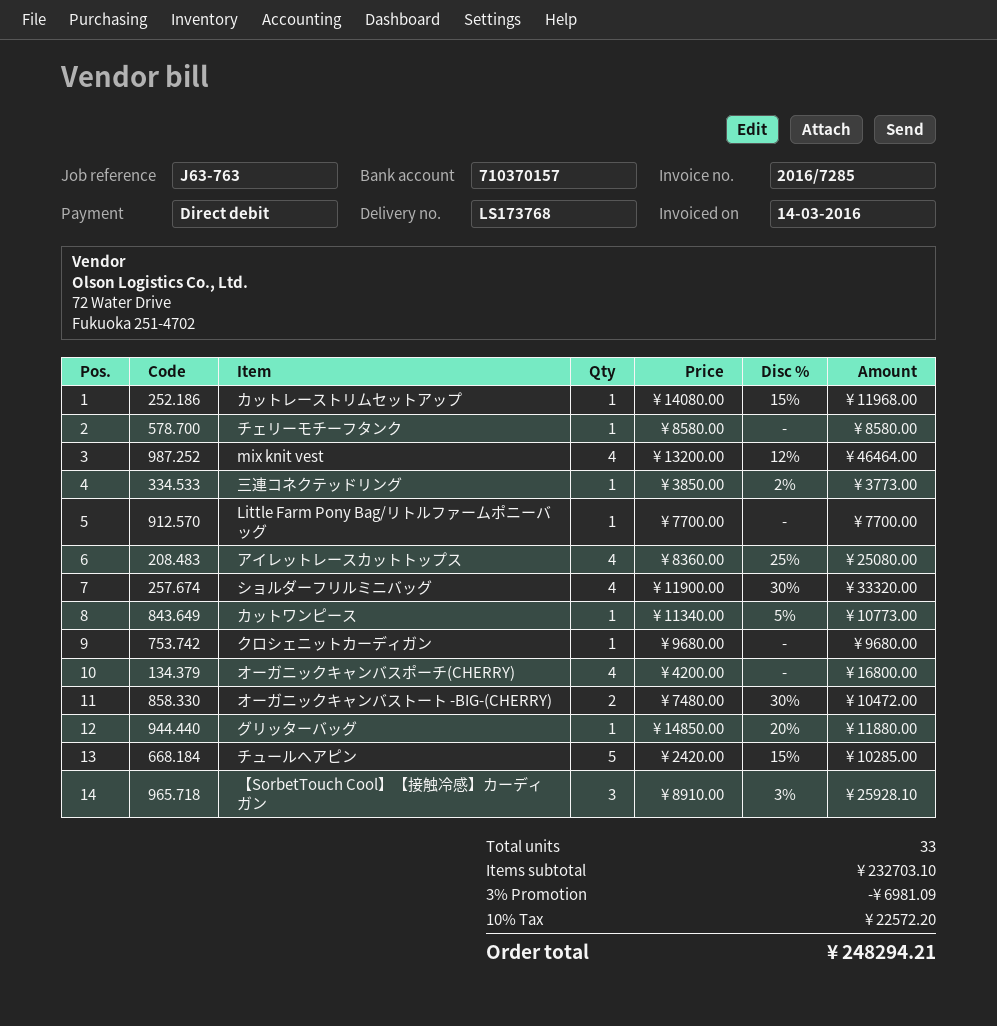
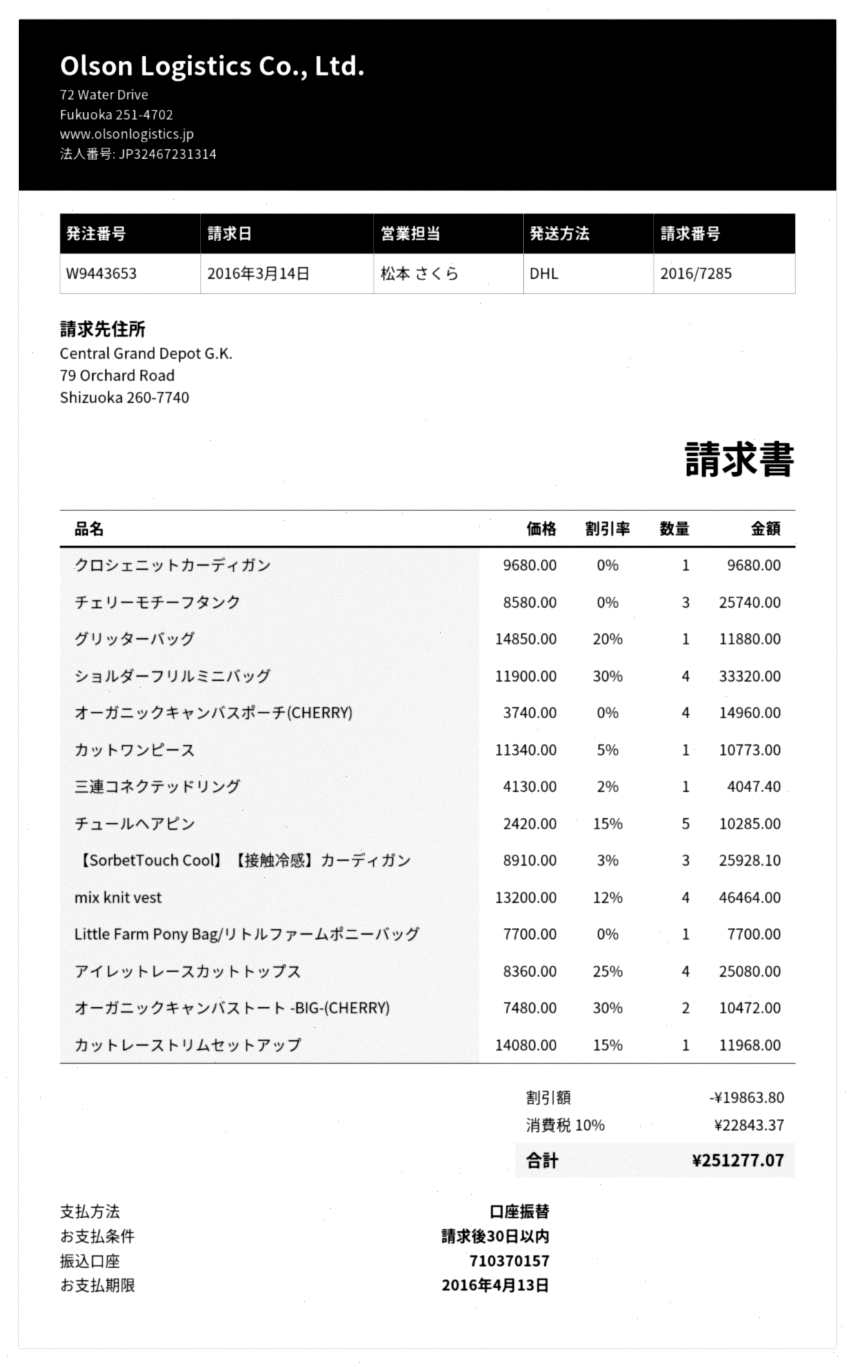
チェリーモチーフタンク: 1 x 8580.00 = 8580.00 -> 3 x 8580.00 = 25740.00
三連コネクテッドリング: 1 x 3850.00 - 2% = 3773.00 -> 1 x 4130.00 - 2% = 4047.40
オーガニックキャンバスポーチ(CHERRY): 4 x 4200.00 = 16800.00 -> 4 x 3740.00 = 14960.00
discount: 6981.09 -> 19863.80
tax: 10% = 22572.20 -> 10% = 22843.37
total: 248294.21 -> 251277.07

